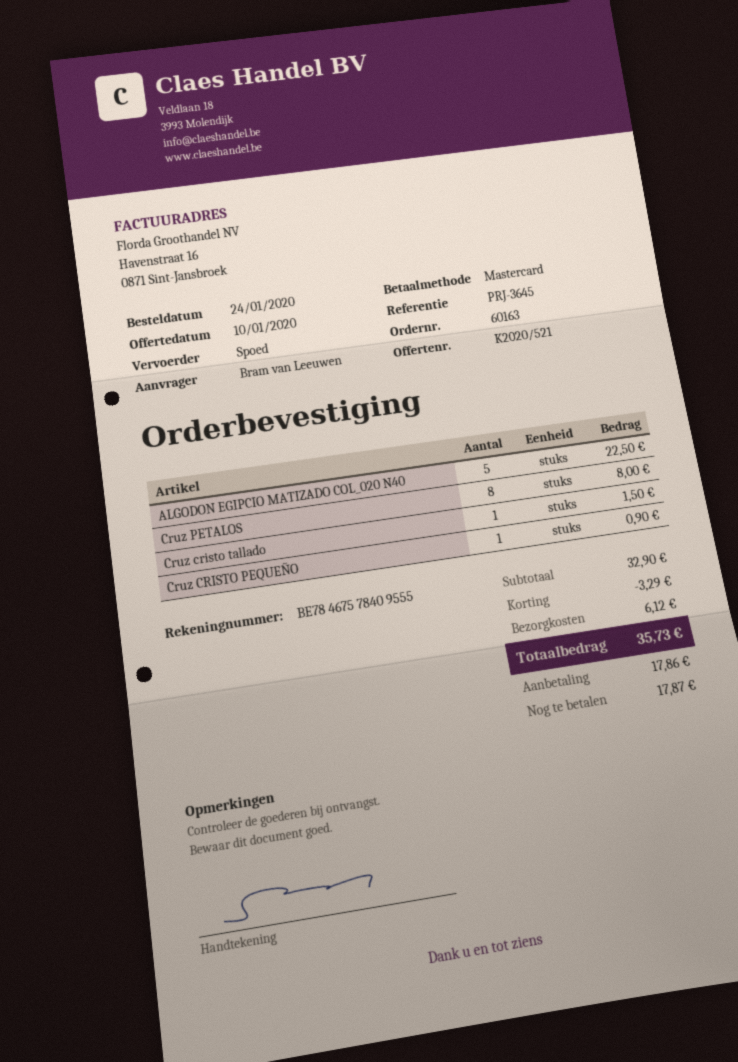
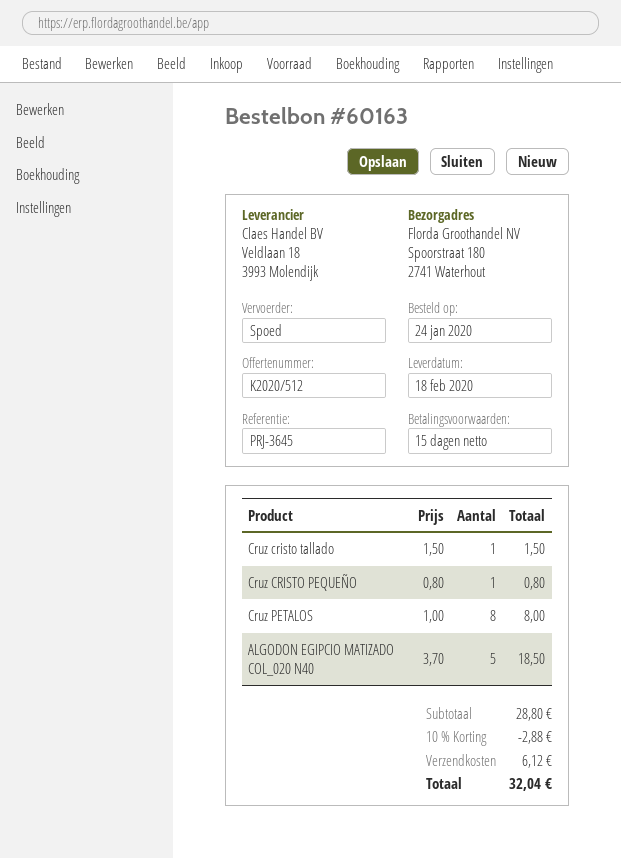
quote number: K2020/521 -> K2020/512
ALGODON EGIPCIO MATIZADO COL_020 N40: 5 for 22.50 -> 5 for 18.50
Cruz CRISTO PEQUEÑO: 1 for 0.90 -> 1 for 0.80
subtotal: 32.90 -> 28.80
discount: 3.29 -> 2.88
total: 35.73 -> 32.04

